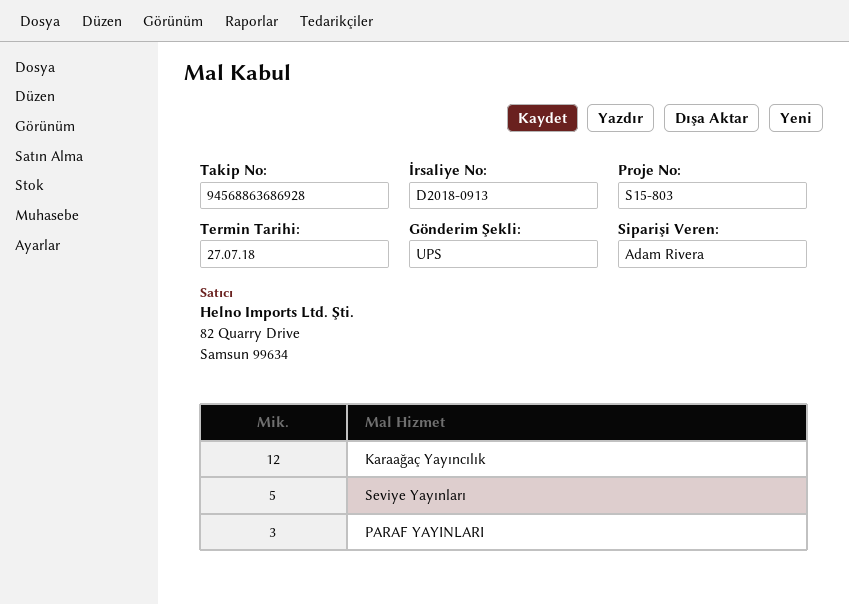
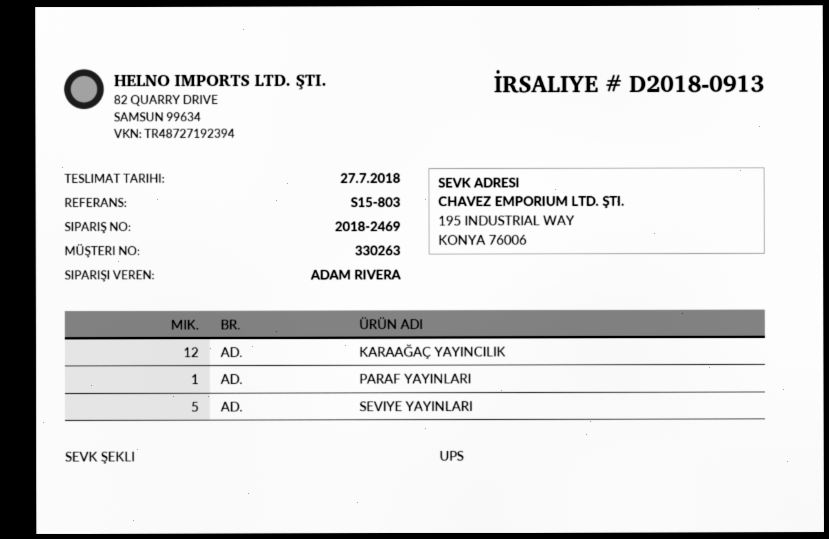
PARAF YAYINLARI: 3 -> 1

